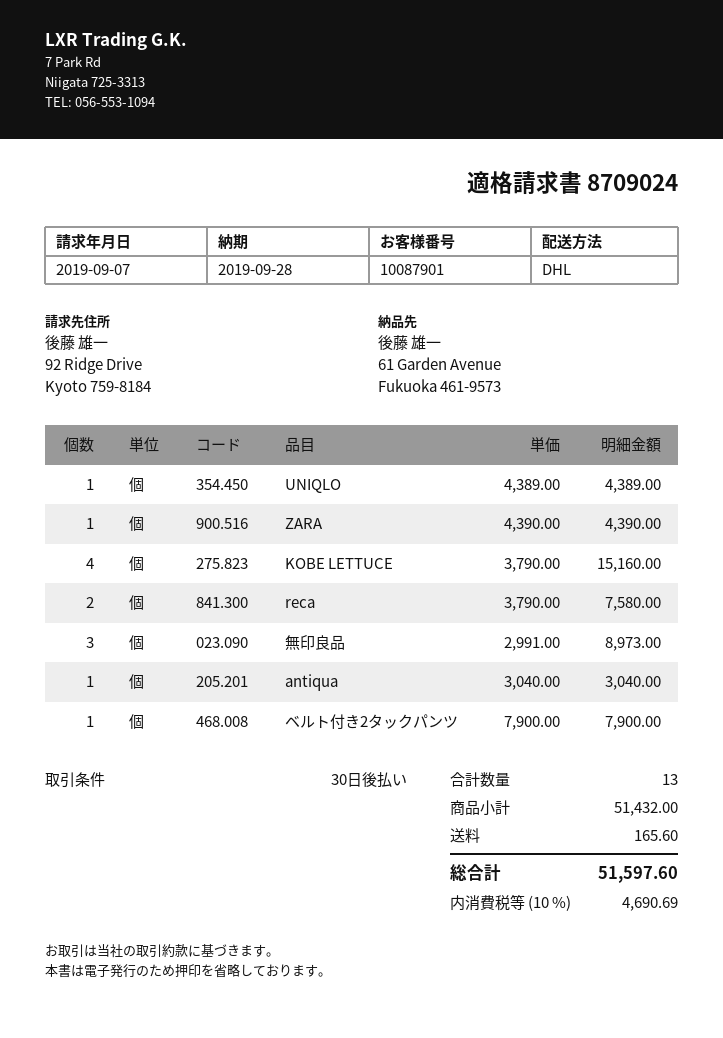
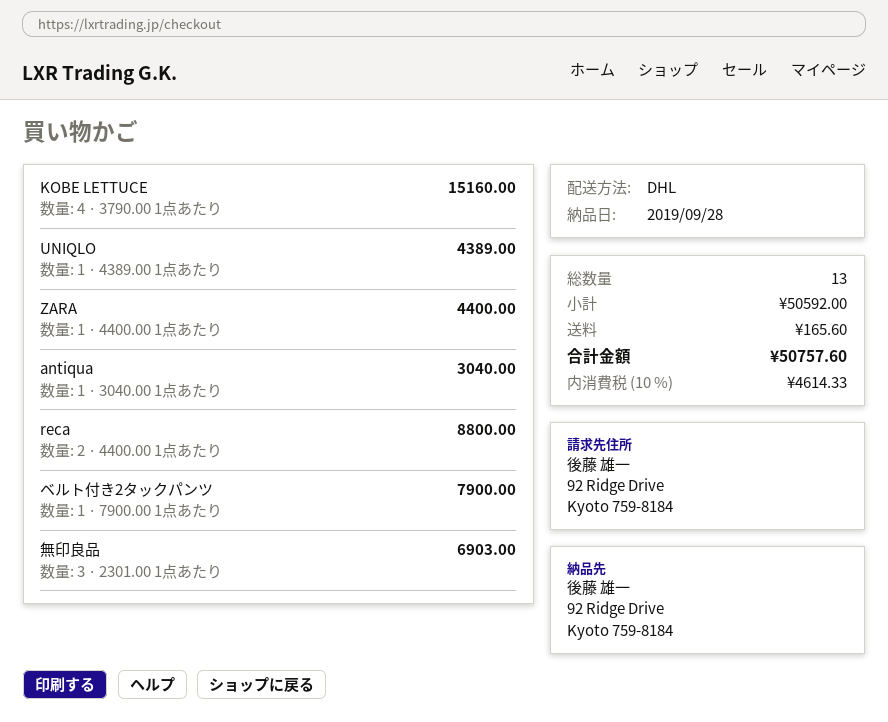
ship to: 61 Garden Avenue, Fukuoka 461-9573 -> 92 Ridge Drive, Kyoto 759-8184
ZARA: 1 x 4390.00 = 4390.00 -> 1 x 4400.00 = 4400.00
reca: 2 x 3790.00 = 7580.00 -> 2 x 4400.00 = 8800.00
無印良品: 3 x 2991.00 = 8973.00 -> 3 x 2301.00 = 6903.00
subtotal: 51432.00 -> 50592.00
tax: 10% = 4690.69 -> 10% = 4614.33
total: 51597.60 -> 50757.60

